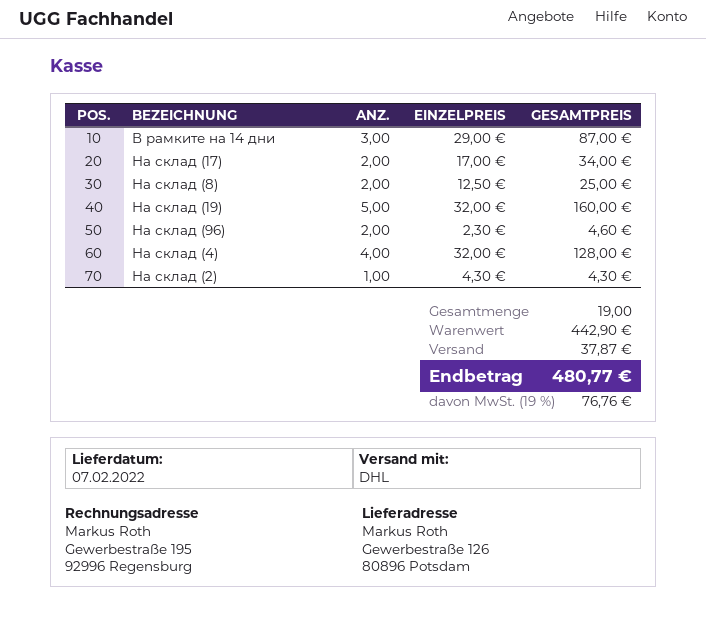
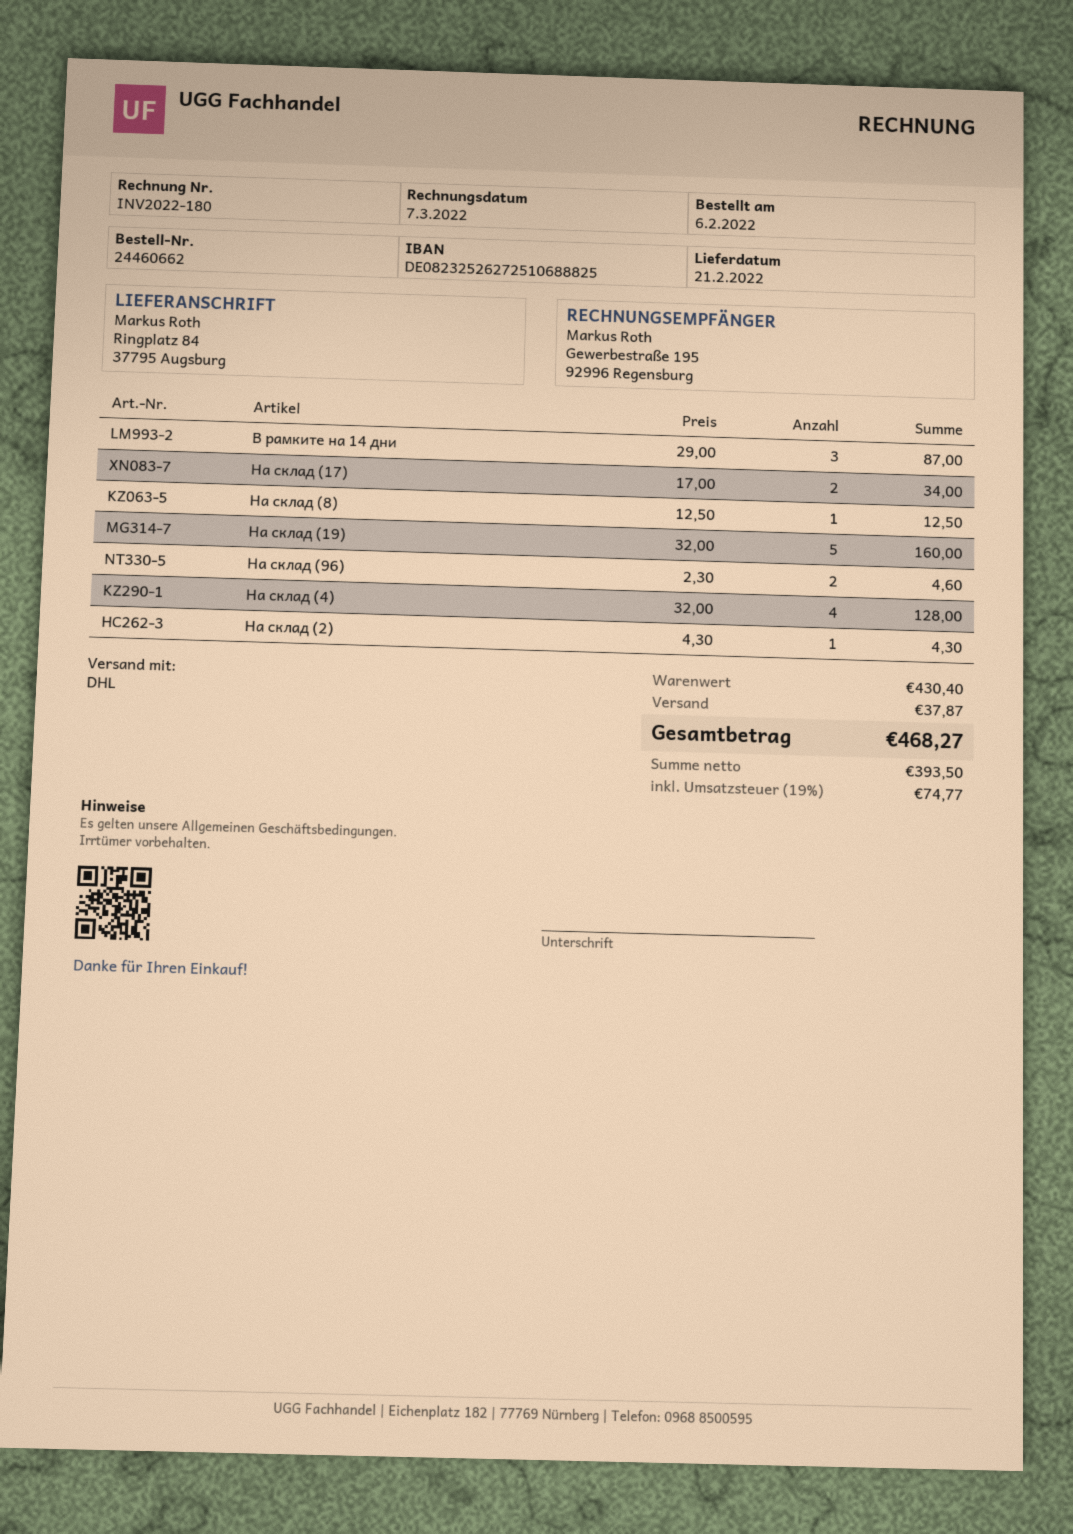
delivery date: 2022-02-07 -> 2022-02-21
ship to: Gewerbestraße 126, 80896 Potsdam -> Ringplatz 84, 37795 Augsburg
На склад (8): 2 x 12.50 = 25.00 -> 1 x 12.50 = 12.50
subtotal: 442.90 -> 430.40
tax: 19% = 76.76 -> 19% = 74.77
total: 480.77 -> 468.27

